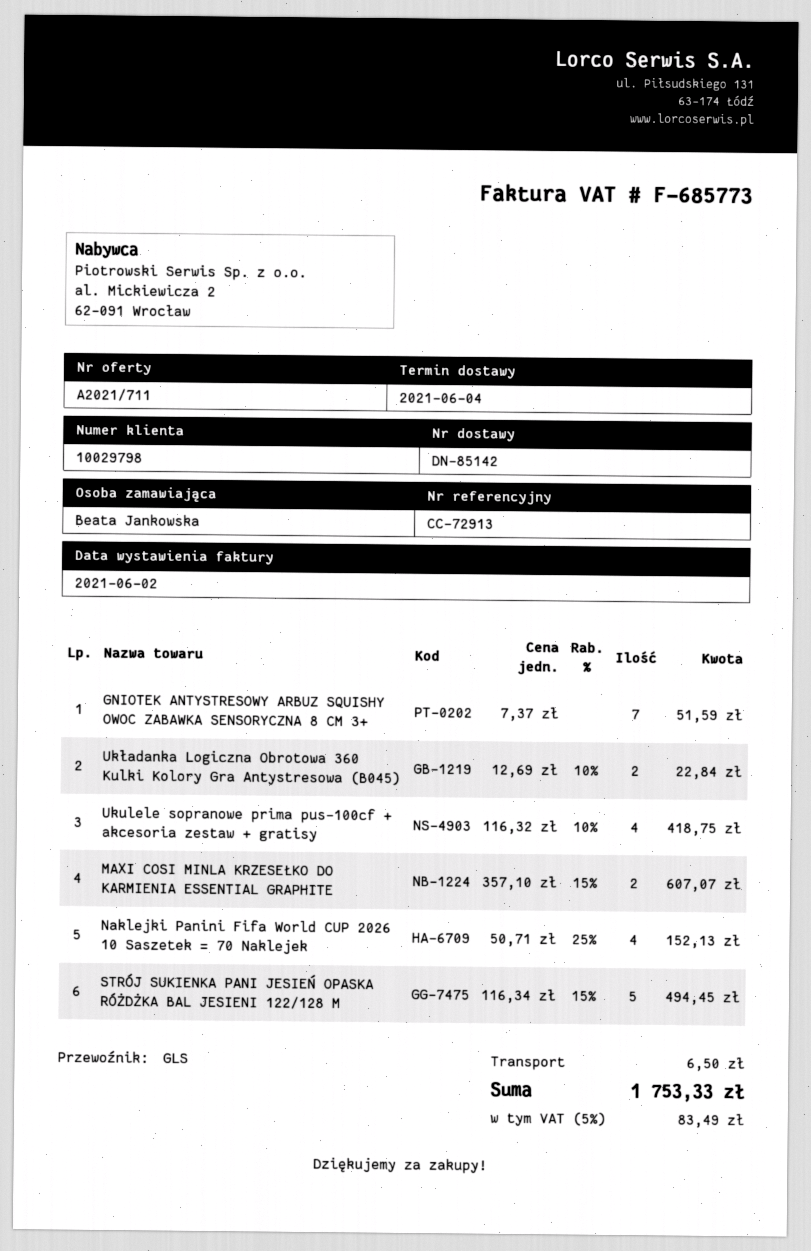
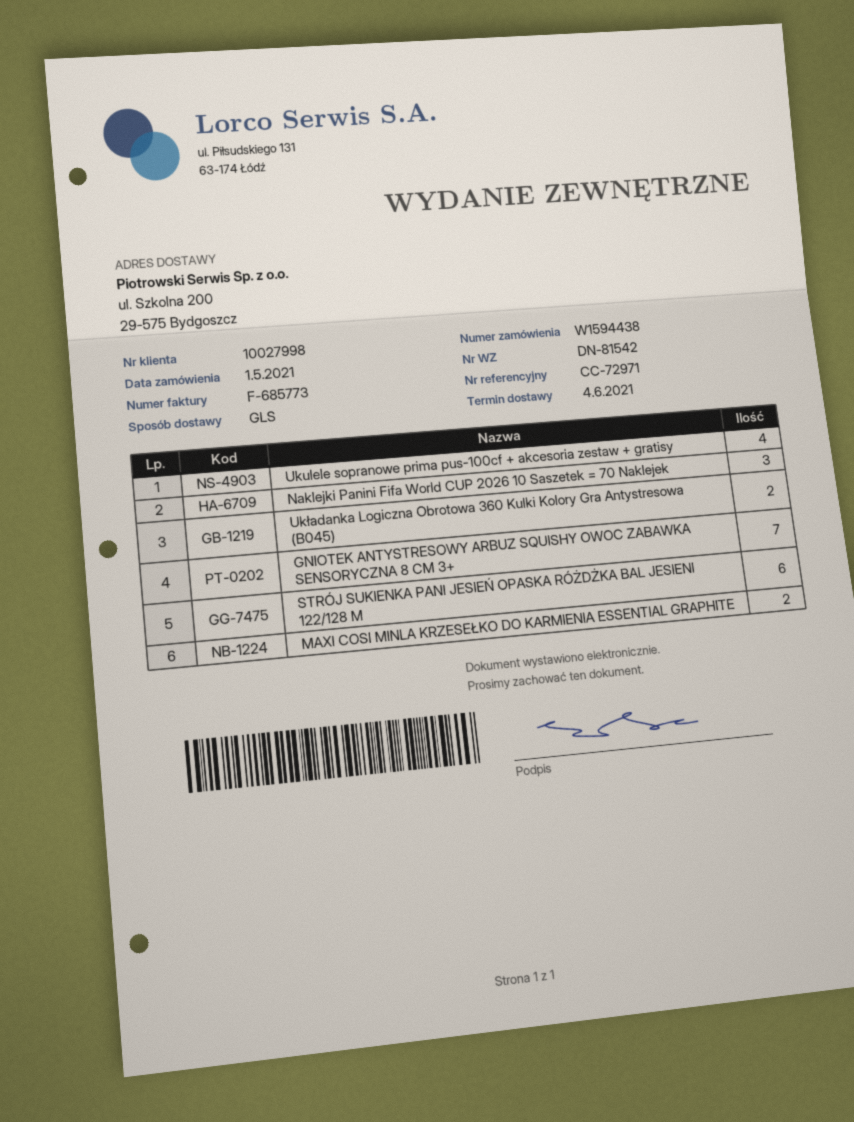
delivery note number: DN-85142 -> DN-81542
customer number: 10029798 -> 10027998
reference: CC-72913 -> CC-72971
Naklejki Panini Fifa World CUP 2026 10 Saszetek = 70 Naklejek: 4 -> 3
STRÓJ SUKIENKA PANI JESIEŃ OPASKA RÓŻDŻKA BAL JESIENI 122/128 M: 5 -> 6

